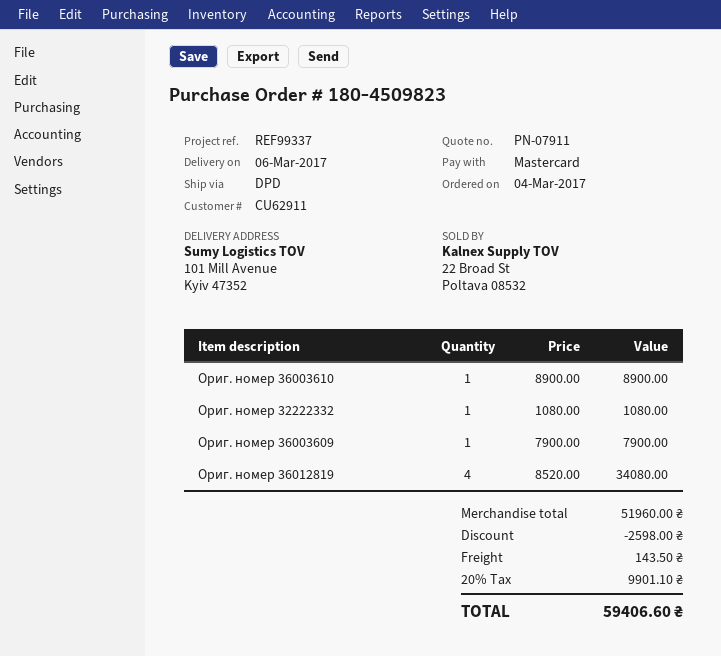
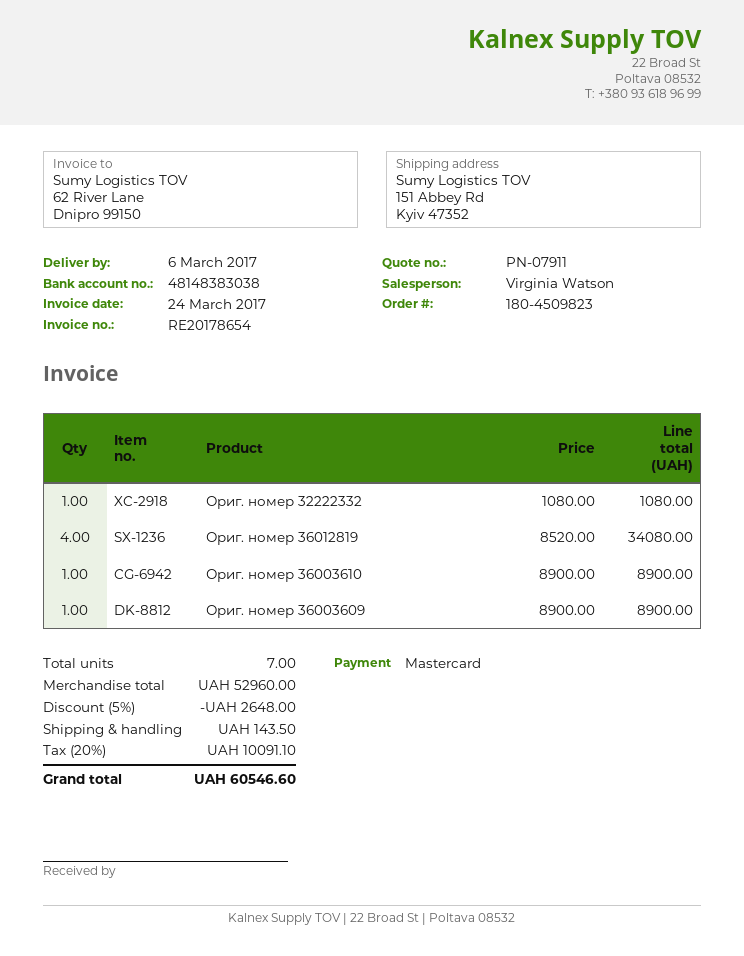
ship to: 101 Mill Avenue, Kyiv 47352 -> 151 Abbey Rd, Kyiv 47352
Ориг. номер 36003609: 1 x 7900.00 = 7900.00 -> 1 x 8900.00 = 8900.00
subtotal: 51960.00 -> 52960.00
discount: 2598.00 -> 2648.00
tax: 20% = 9901.10 -> 20% = 10091.10
total: 59406.60 -> 60546.60

